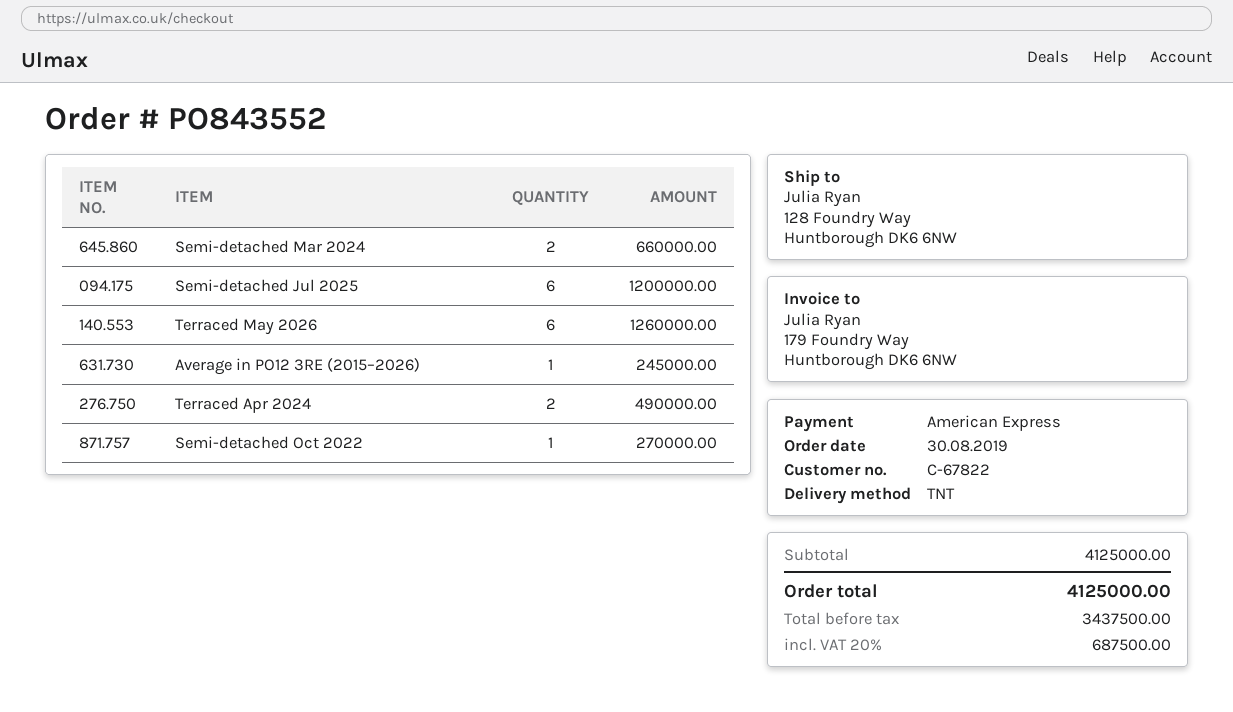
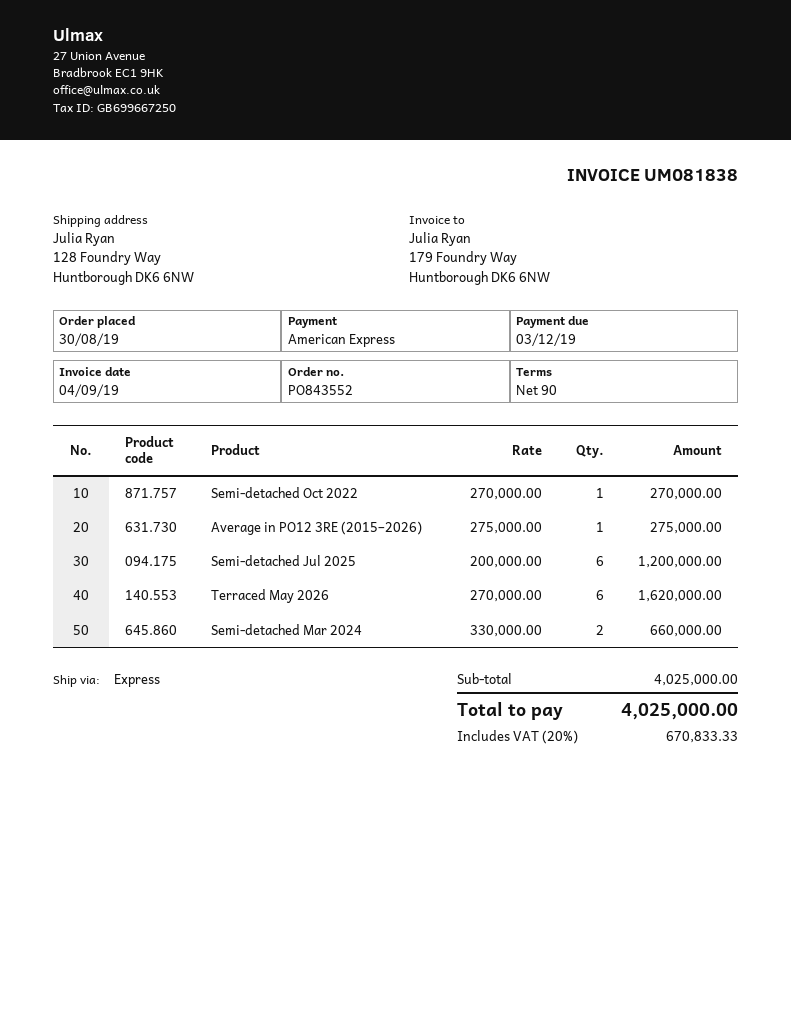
shipping method: TNT -> express
Terraced May 2026: 6 for 1260000.00 -> 6 for 1620000.00
Average in PO12 3RE (2015–2026): 1 for 245000.00 -> 1 for 275000.00
Terraced Apr 2024: 2 for 490000.00 -> none
subtotal: 4125000.00 -> 4025000.00
tax: 20% = 687500.00 -> 20% = 670833.33
total: 4125000.00 -> 4025000.00

